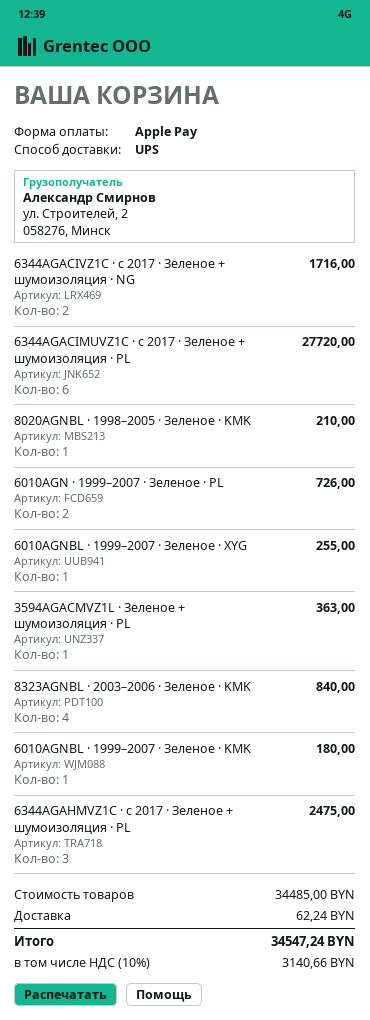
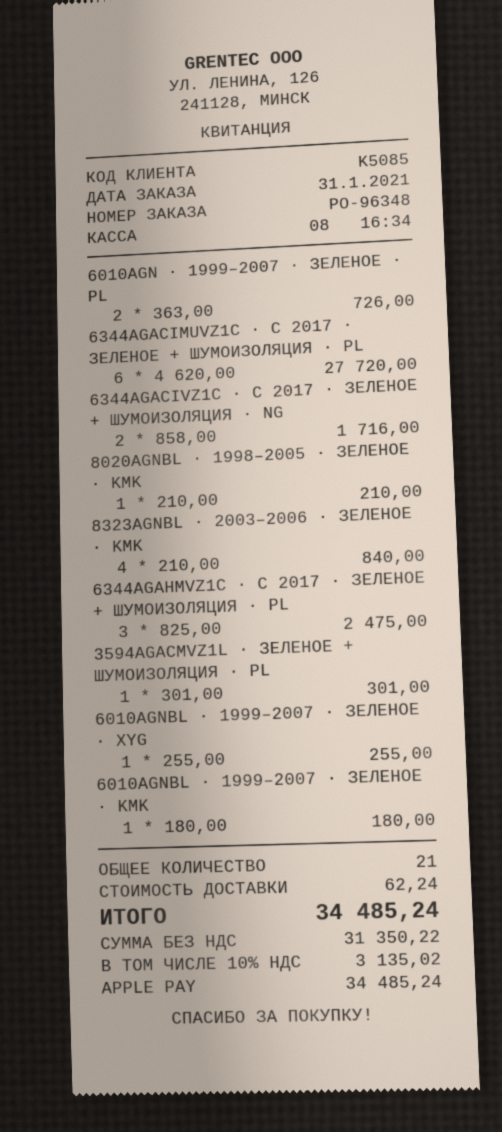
3594AGACMVZ1L · Зеленое + шумоизоляция · PL: 1 for 363.00 -> 1 for 301.00
tax: 10% = 3140.66 -> 10% = 3135.02
total: 34547.24 -> 34485.24

